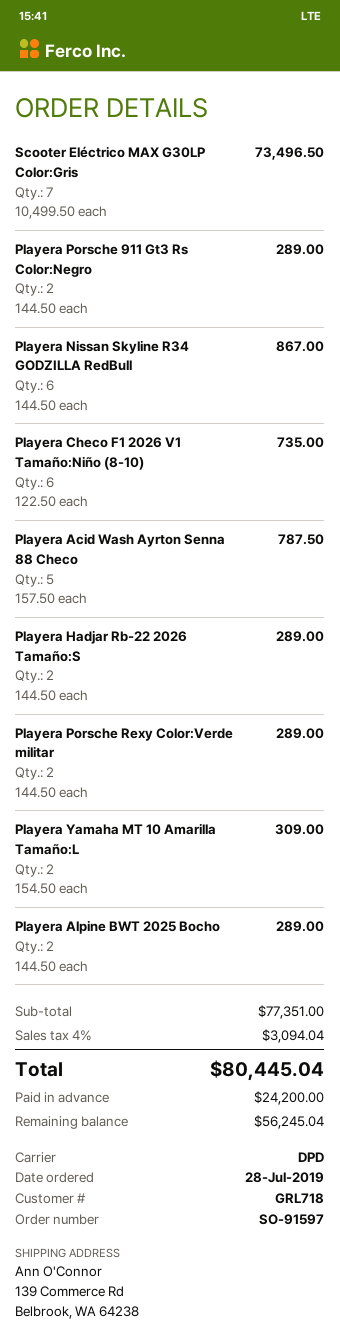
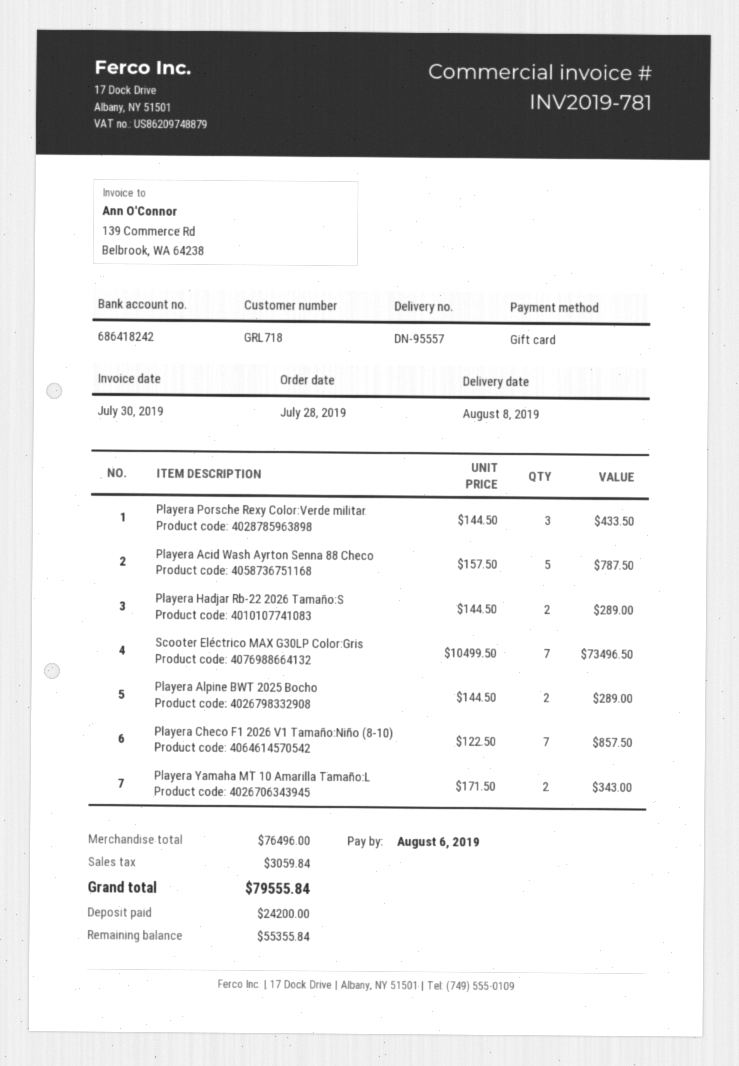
Playera Porsche 911 Gt3 Rs Color:Negro: 2 x 144.50 = 289.00 -> none
Playera Nissan Skyline R34 GODZILLA RedBull: 6 x 144.50 = 867.00 -> none
Playera Checo F1 2026 V1 Tamaño:Niño (8-10): 6 x 122.50 = 735.00 -> 7 x 122.50 = 857.50
Playera Porsche Rexy Color:Verde militar: 2 x 144.50 = 289.00 -> 3 x 144.50 = 433.50
Playera Yamaha MT 10 Amarilla Tamaño:L: 2 x 154.50 = 309.00 -> 2 x 171.50 = 343.00
subtotal: 77351.00 -> 76496.00
tax: 3094.04 -> 3059.84
total: 80445.04 -> 79555.84
balance: 56245.04 -> 55355.84

